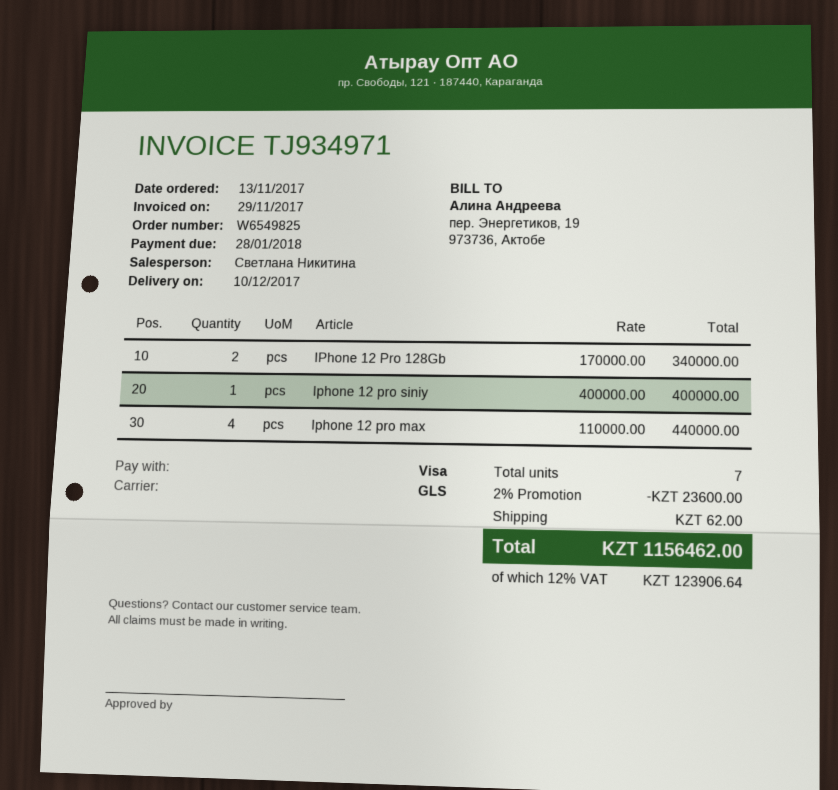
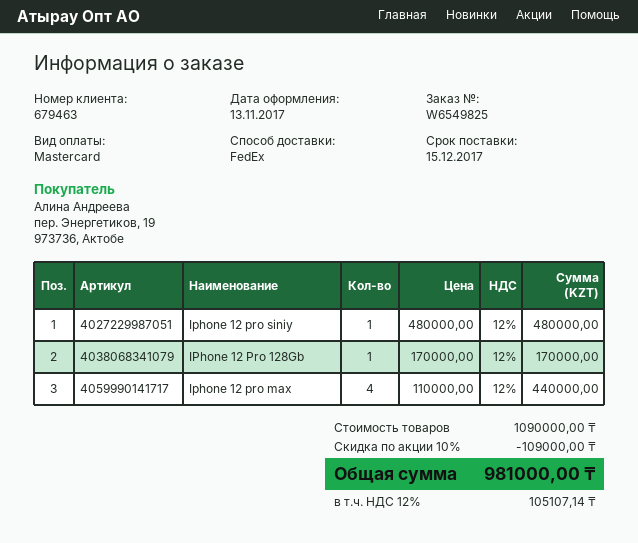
delivery date: 2017-12-10 -> 2017-12-15
payment method: Visa -> Mastercard
shipping method: GLS -> FedEx
IPhone 12 Pro 128Gb: 2 x 170000.00 = 340000.00 -> 1 x 170000.00 = 170000.00
Iphone 12 pro siniy: 1 x 400000.00 = 400000.00 -> 1 x 480000.00 = 480000.00
discount: 2% = 23600.00 -> 10% = 109000.00
shipping: 62.00 -> none
tax: 12% = 123906.64 -> 12% = 105107.14
total: 1156462.00 -> 981000.00

